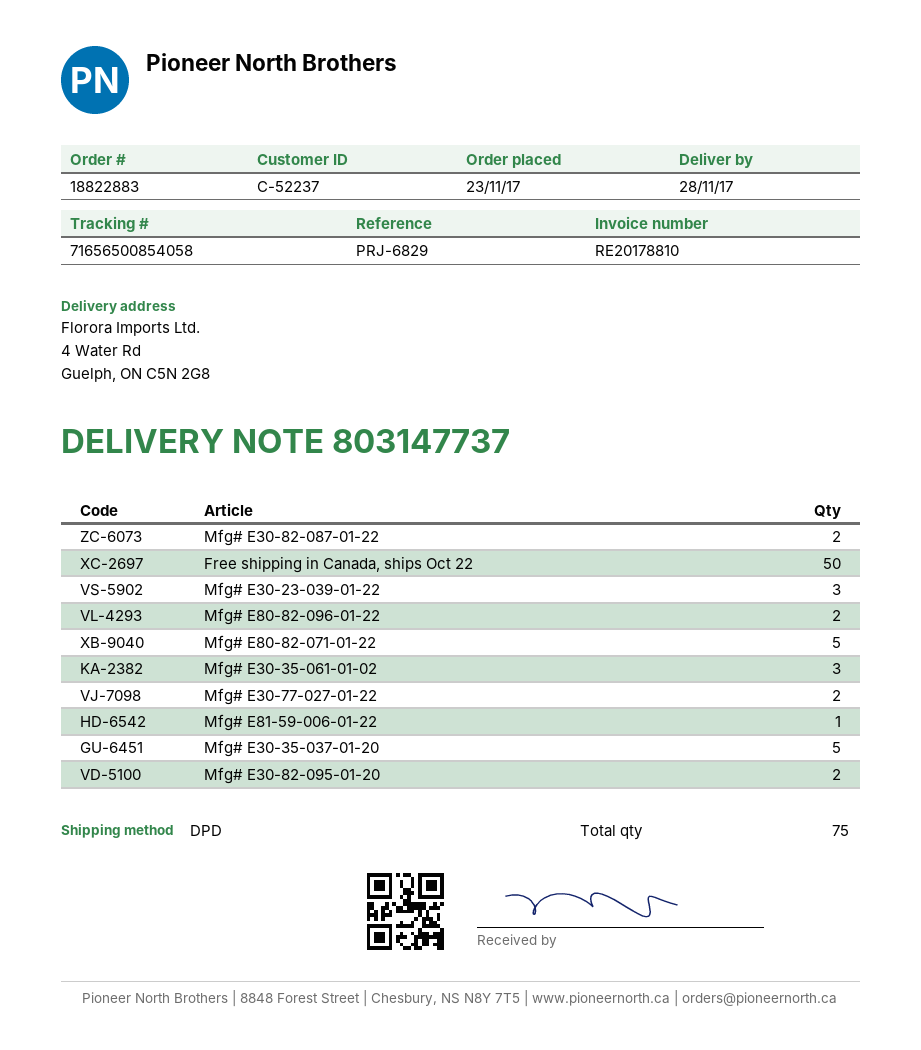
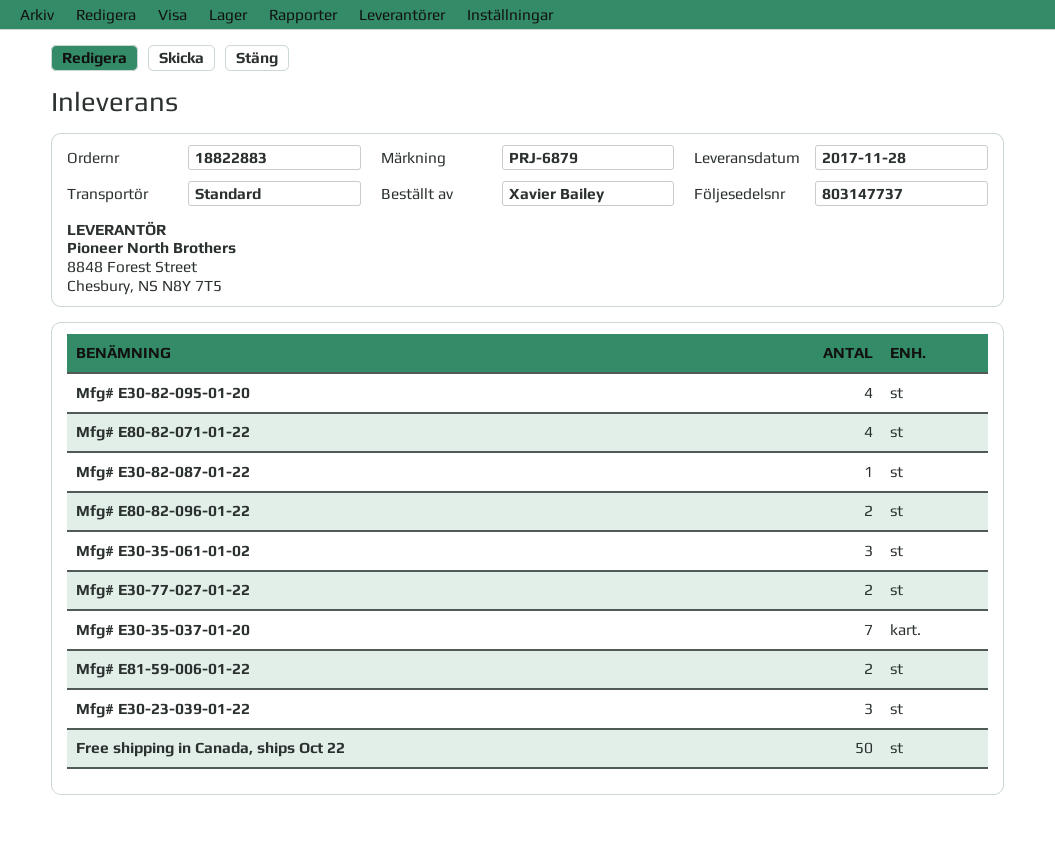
reference: PRJ-6829 -> PRJ-6879
shipping method: DPD -> standard
Mfg# E30-82-087-01-22: 2 -> 1
Mfg# E80-82-071-01-22: 5 -> 4
Mfg# E81-59-006-01-22: 1 -> 2
Mfg# E30-35-037-01-20: 5 -> 7
Mfg# E30-82-095-01-20: 2 -> 4

